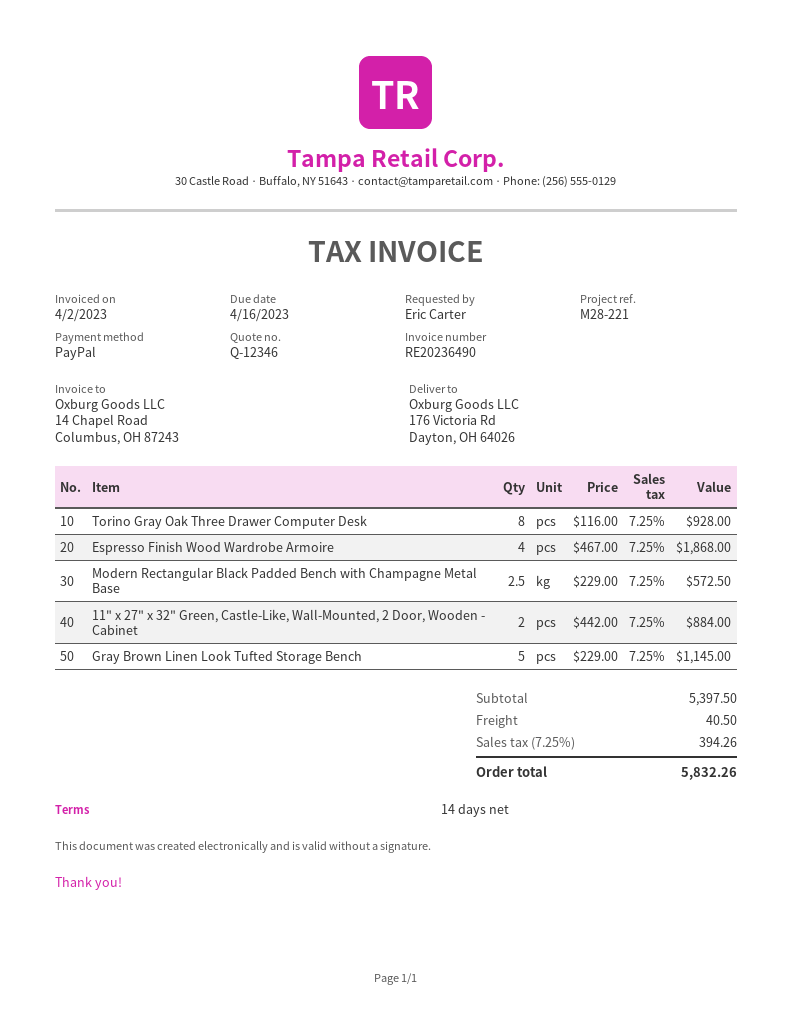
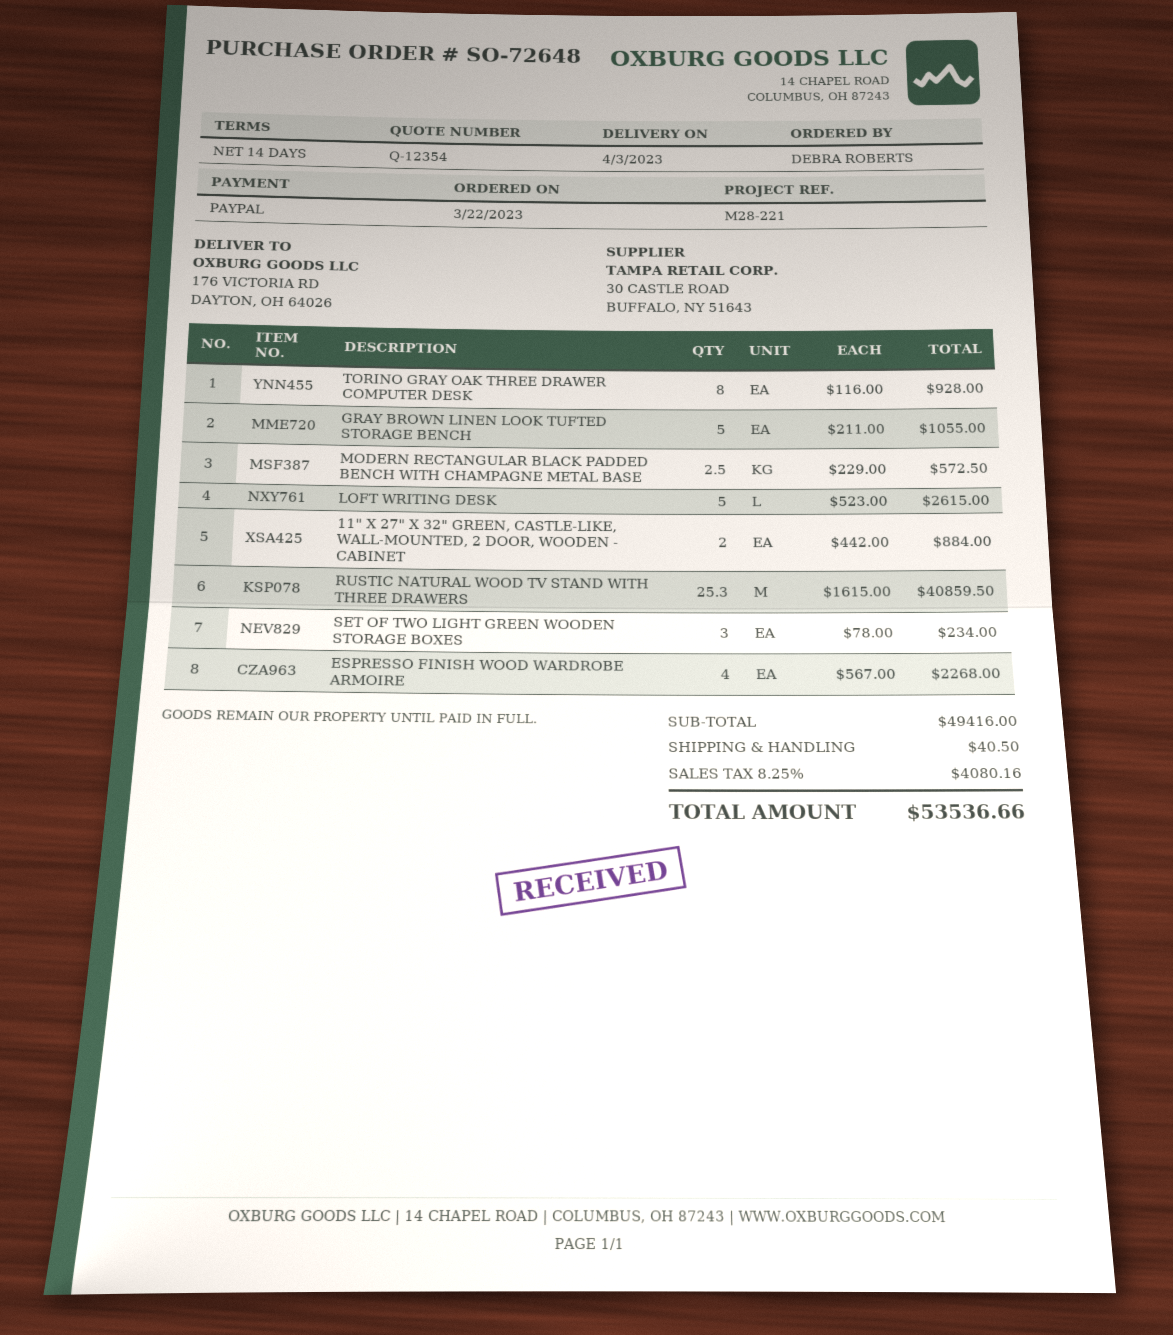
quote number: Q-12346 -> Q-12354
ordered by: Eric Carter -> DEBRA ROBERTS
Espresso Finish Wood Wardrobe Armoire: 4 x 467.00 = 1868.00 -> 4 x 567.00 = 2268.00
Gray Brown Linen Look Tufted Storage Bench: 5 x 229.00 = 1145.00 -> 5 x 211.00 = 1055.00
LOFT WRITING DESK: none -> 5 x 523.00 = 2615.00
RUSTIC NATURAL WOOD TV STAND WITH THREE DRAWERS: none -> 25.3 x 1615.00 = 40859.50
SET OF TWO LIGHT GREEN WOODEN STORAGE BOXES: none -> 3 x 78.00 = 234.00
subtotal: 5397.50 -> 49416.00
tax: 7.25% = 394.26 -> 8.25% = 4080.16
total: 5832.26 -> 53536.66

